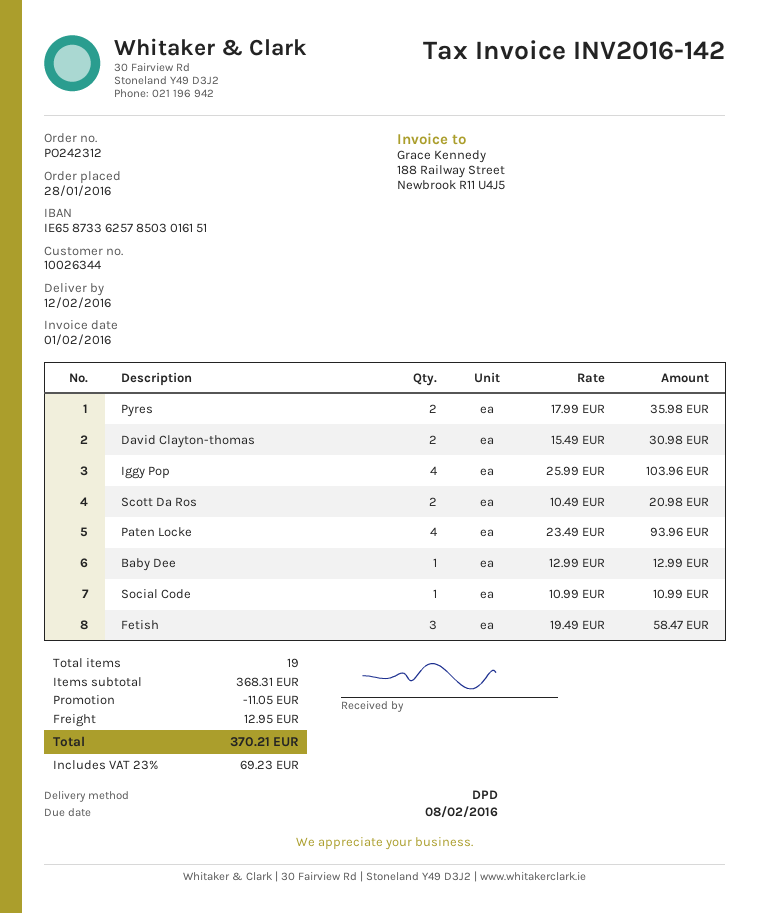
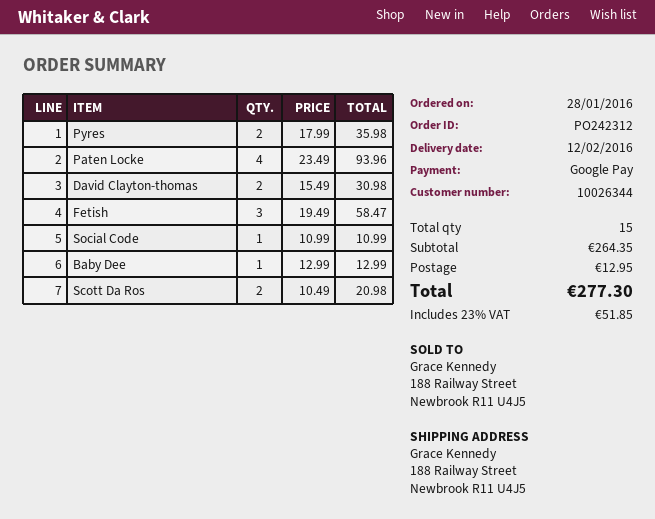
Iggy Pop: 4 x 25.99 = 103.96 -> none
total quantity: 19 -> 15
subtotal: 368.31 -> 264.35
discount: 11.05 -> none
tax: 23% = 69.23 -> 23% = 51.85
total: 370.21 -> 277.30

